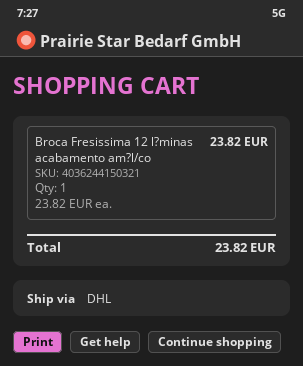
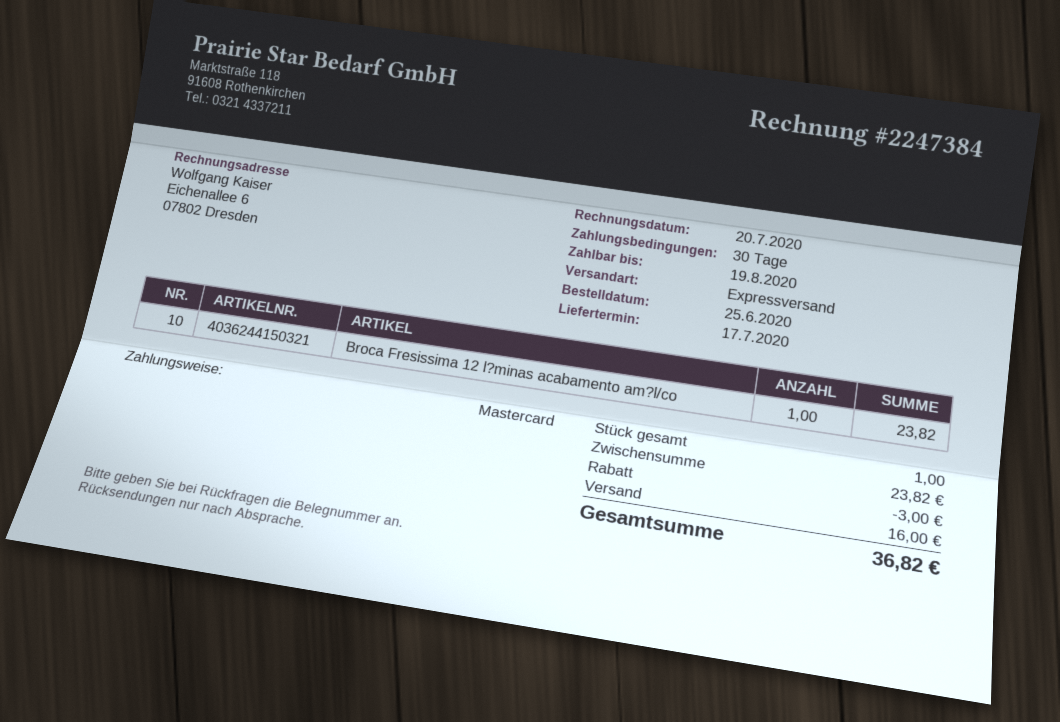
shipping method: DHL -> express
discount: none -> 3.00
shipping: none -> 16.00
total: 23.82 -> 36.82

